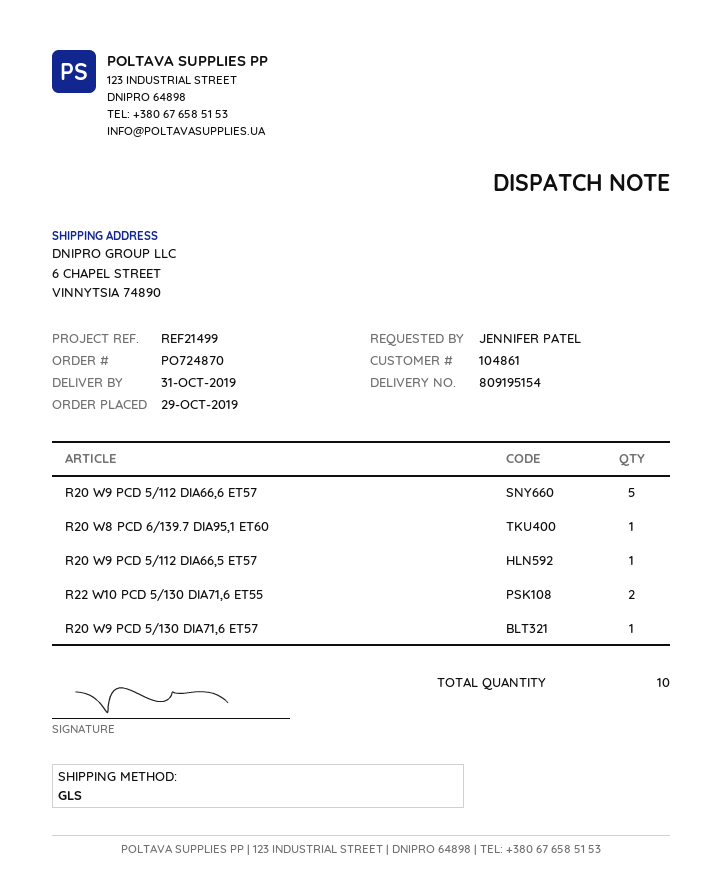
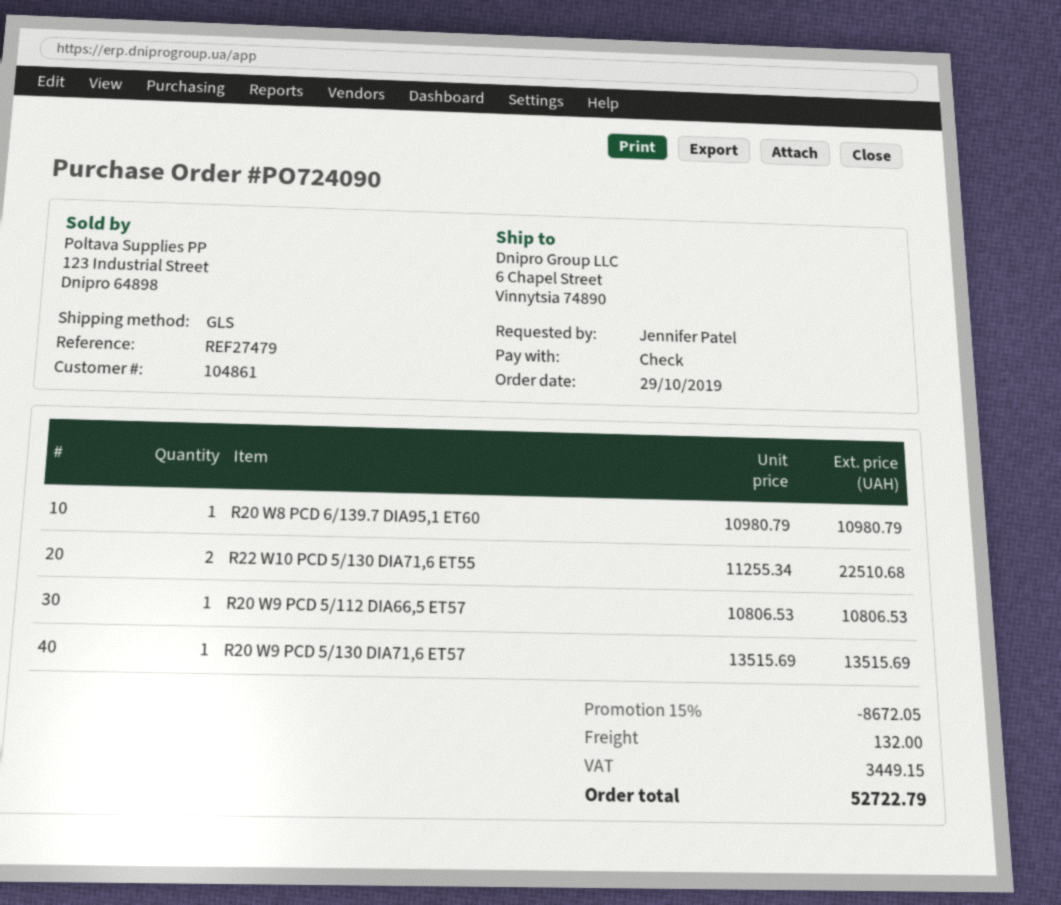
order number: PO724870 -> PO724090
reference: REF21499 -> REF27479
R20 W9 PCD 5/112 DIA66,6 ET57: 5 -> none

